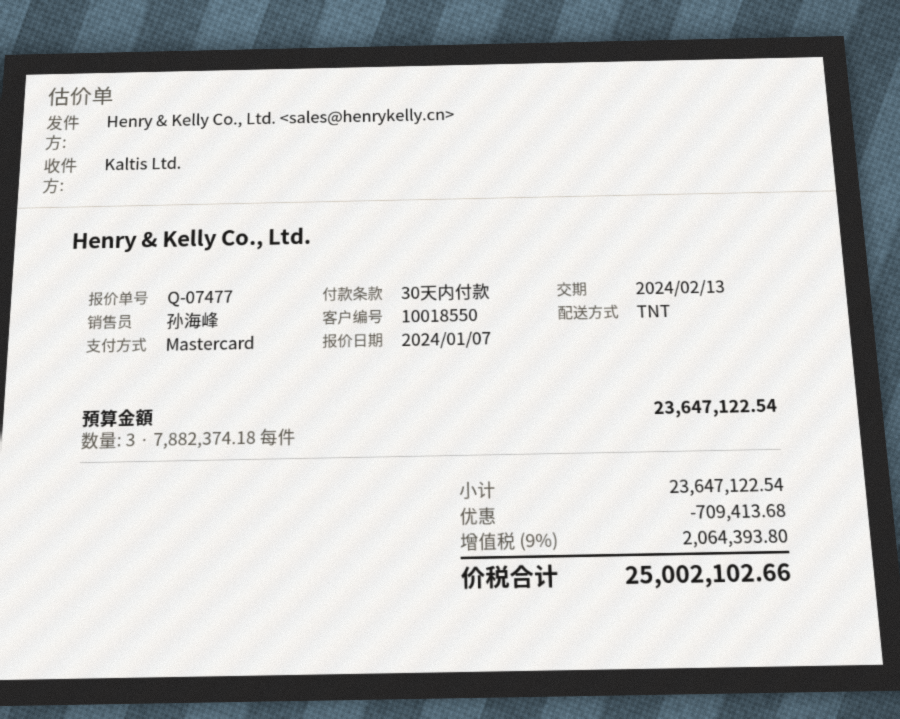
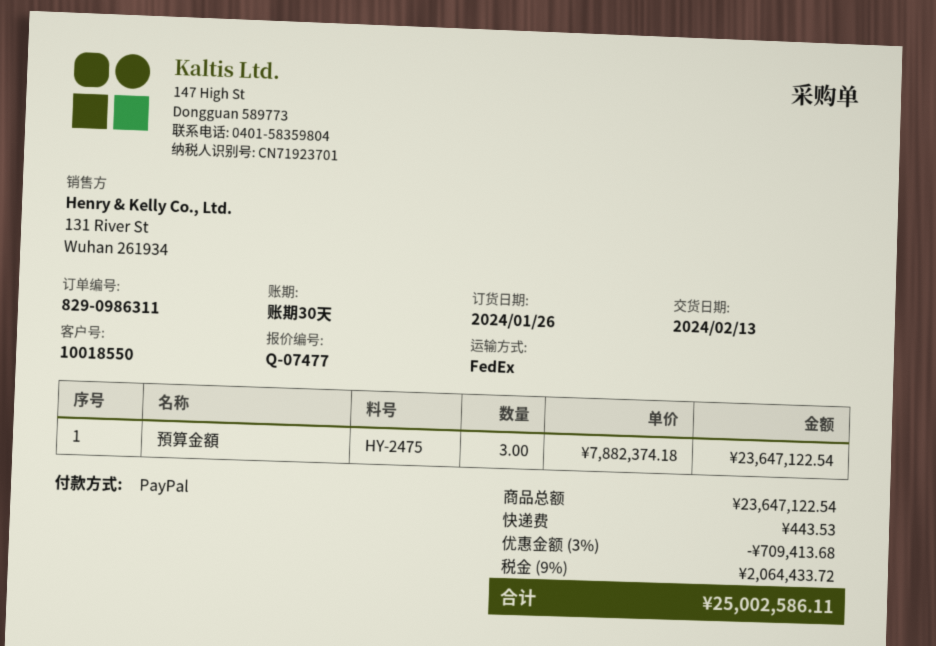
payment method: Mastercard -> PayPal
shipping method: TNT -> FedEx
shipping: none -> 443.53
tax: 9% = 2064393.80 -> 9% = 2064433.72
total: 25002102.66 -> 25002586.11

